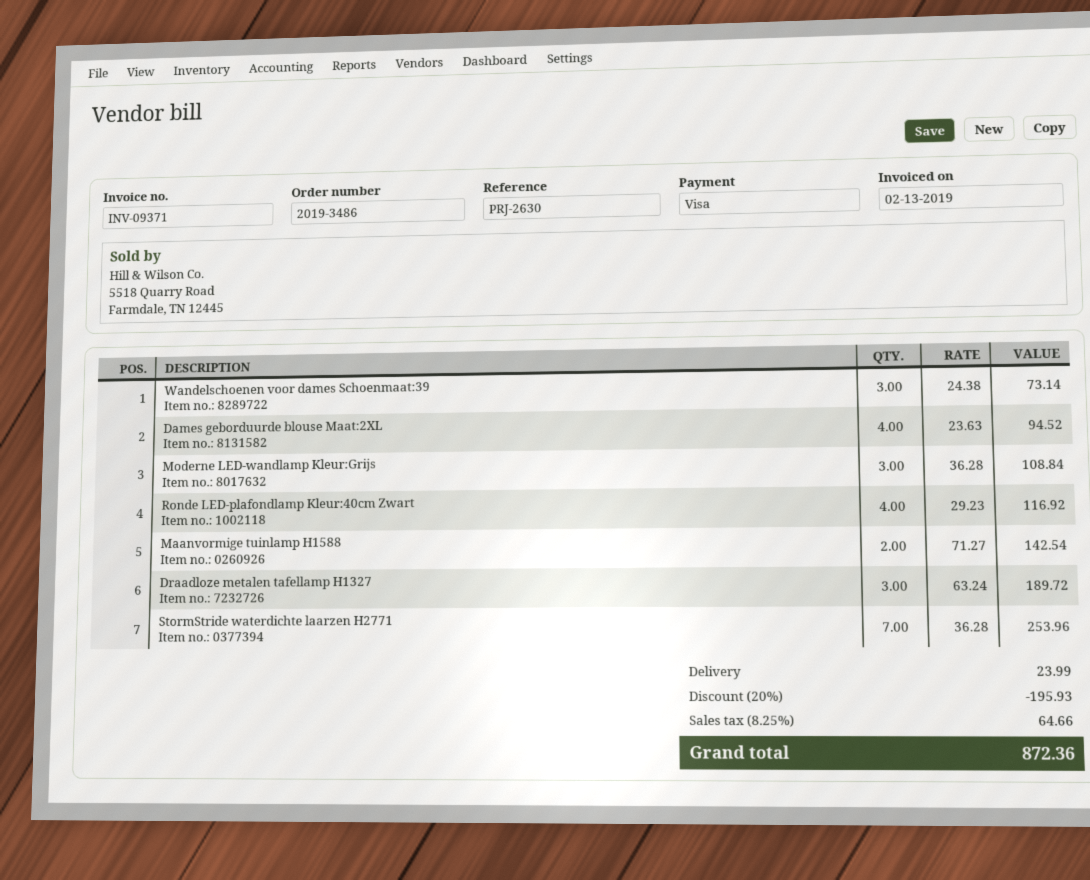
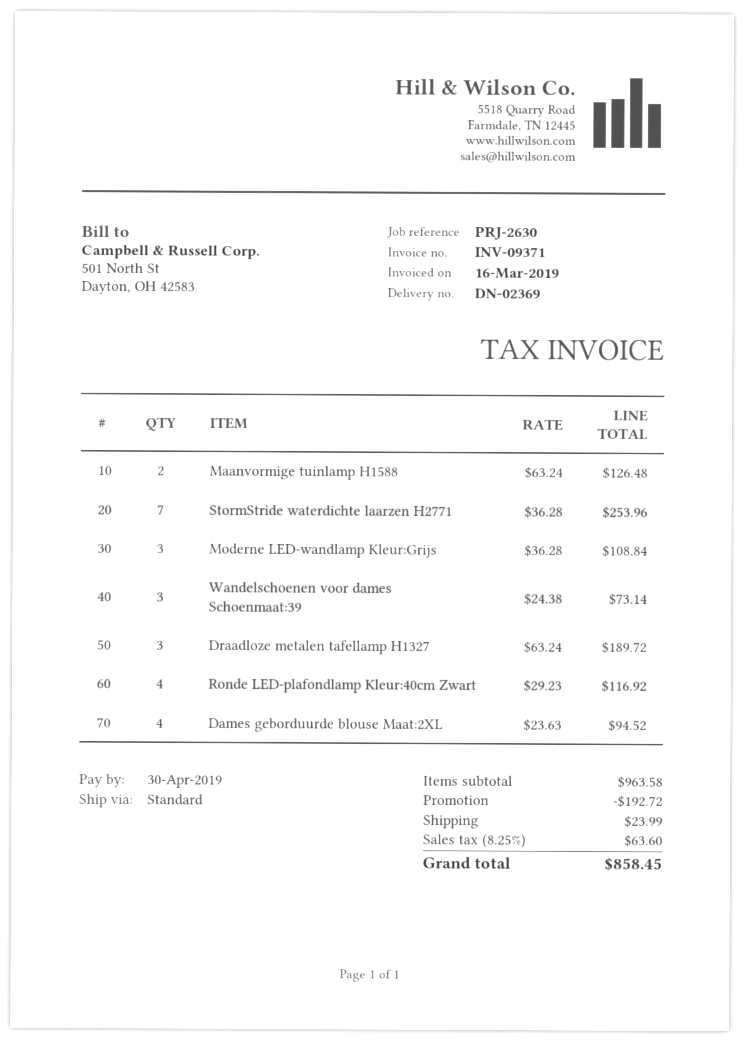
invoice date: 2019-02-13 -> 2019-03-16
Maanvormige tuinlamp H1588: 2 x 71.27 = 142.54 -> 2 x 63.24 = 126.48
discount: 195.93 -> 192.72
tax: 8.25% = 64.66 -> 8.25% = 63.60
total: 872.36 -> 858.45

